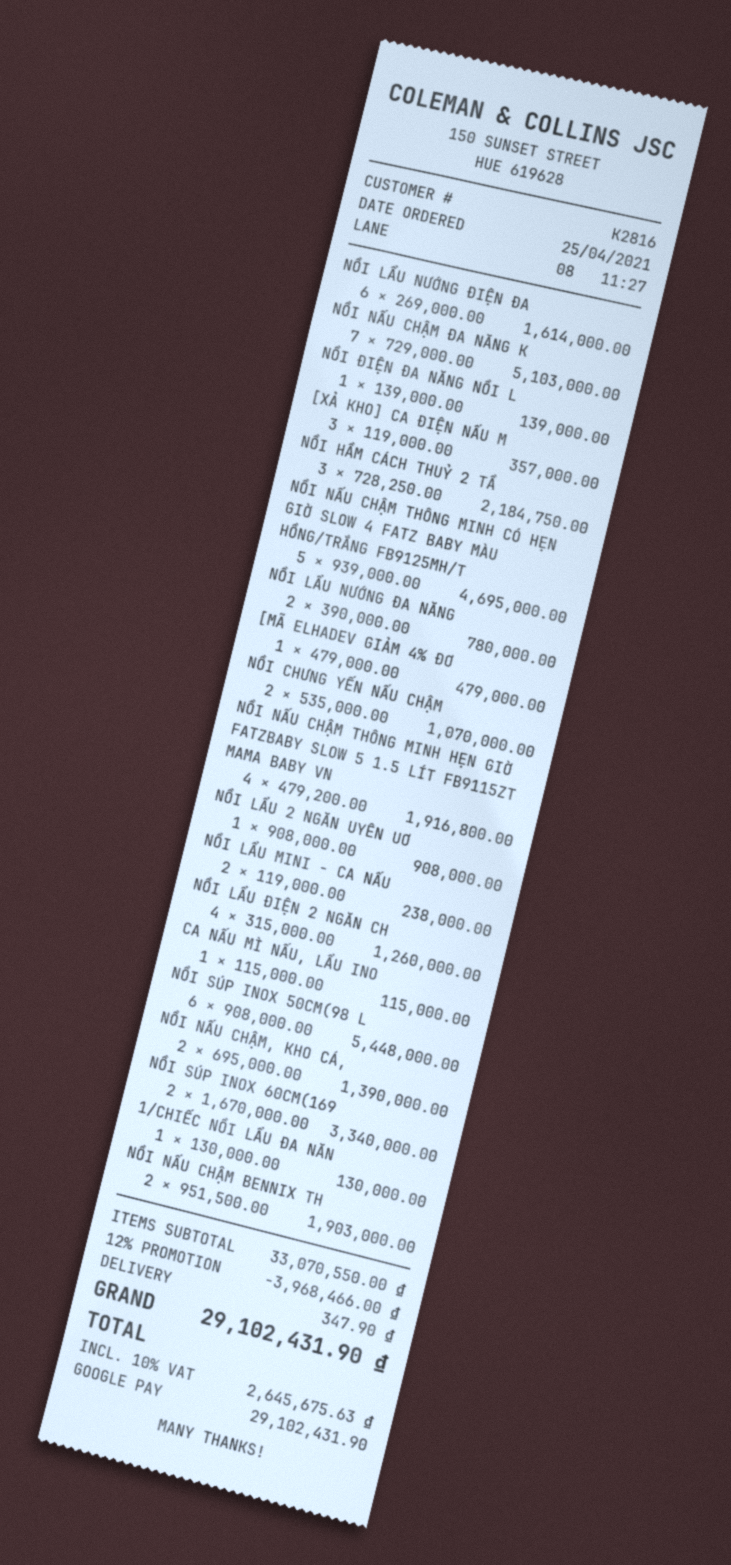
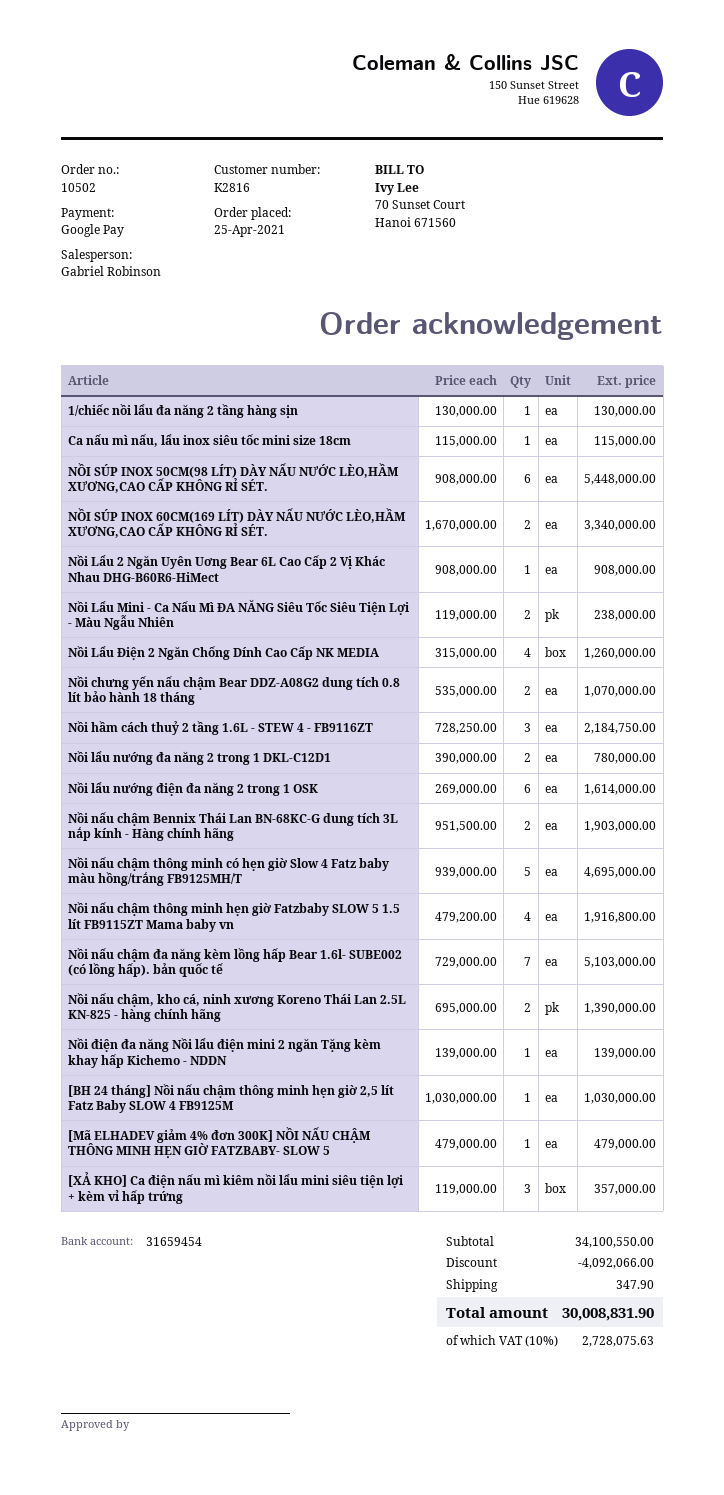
[BH 24 tháng] Nồi nấu chậm thông minh hẹn giờ 2,5 lít Fatz Baby SLOW 4 FB9125M: none -> 1 x 1030000.00 = 1030000.00
subtotal: 33070550.00 -> 34100550.00
discount: 3968466.00 -> 4092066.00
tax: 10% = 2645675.63 -> 10% = 2728075.63
total: 29102431.90 -> 30008831.90

